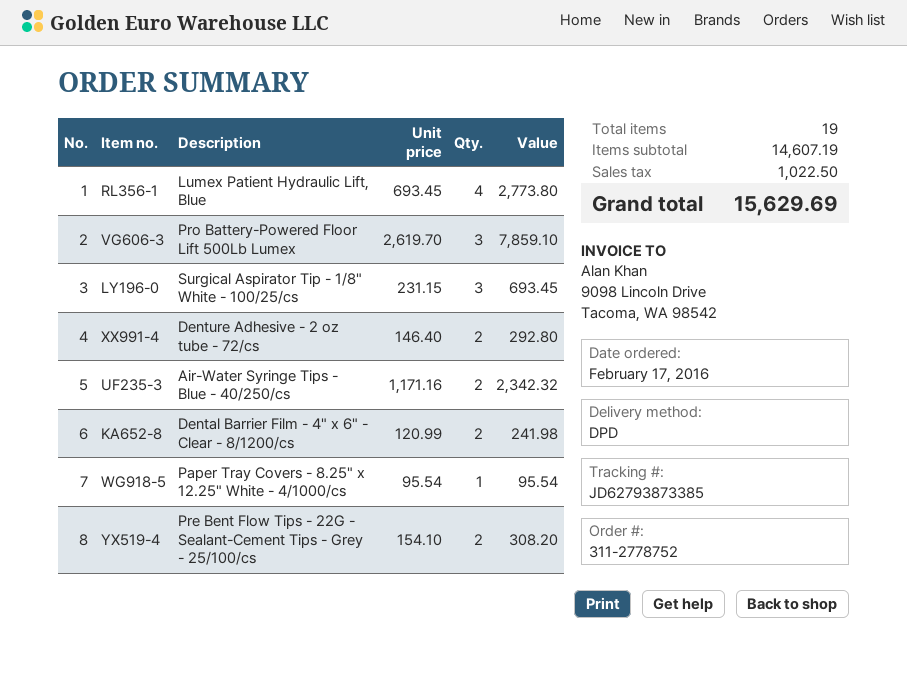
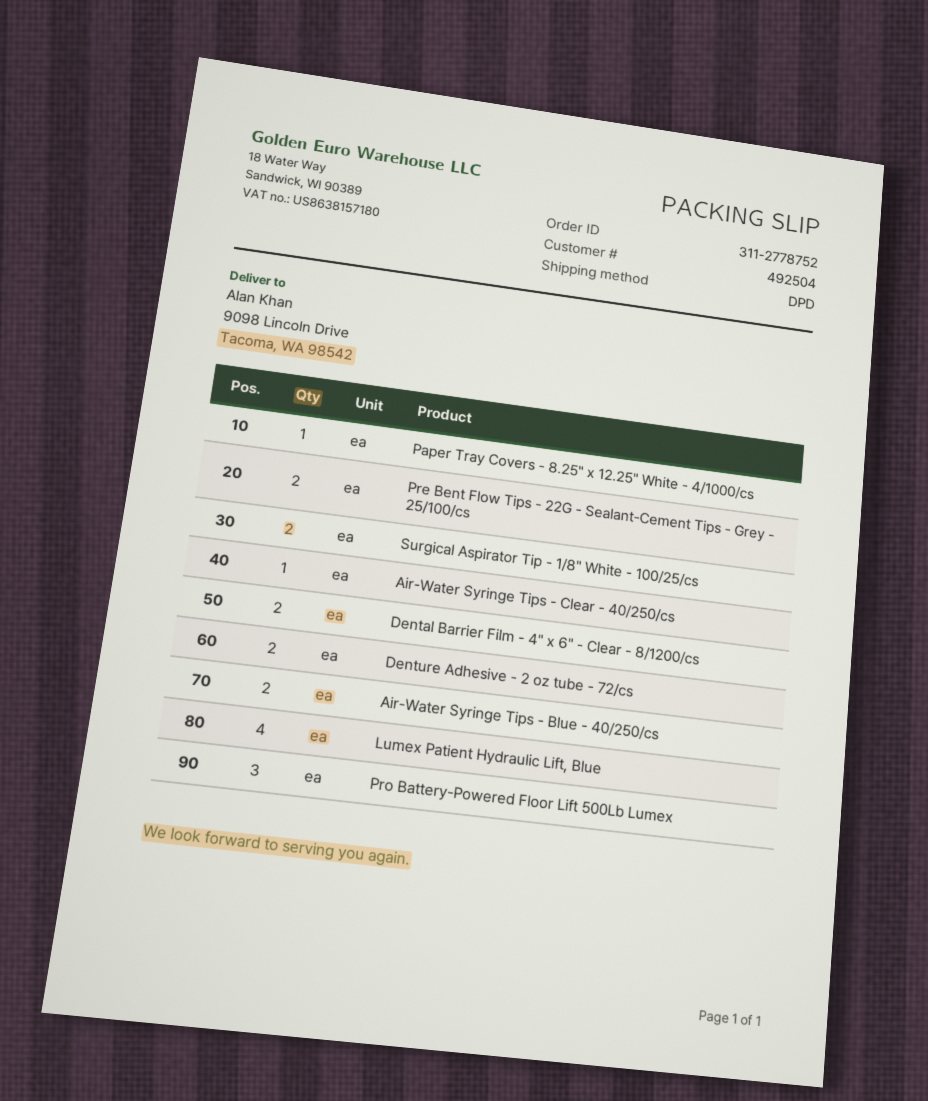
Surgical Aspirator Tip - 1/8" White - 100/25/cs: 3 -> 2
Air-Water Syringe Tips - Clear - 40/250/cs: none -> 1

